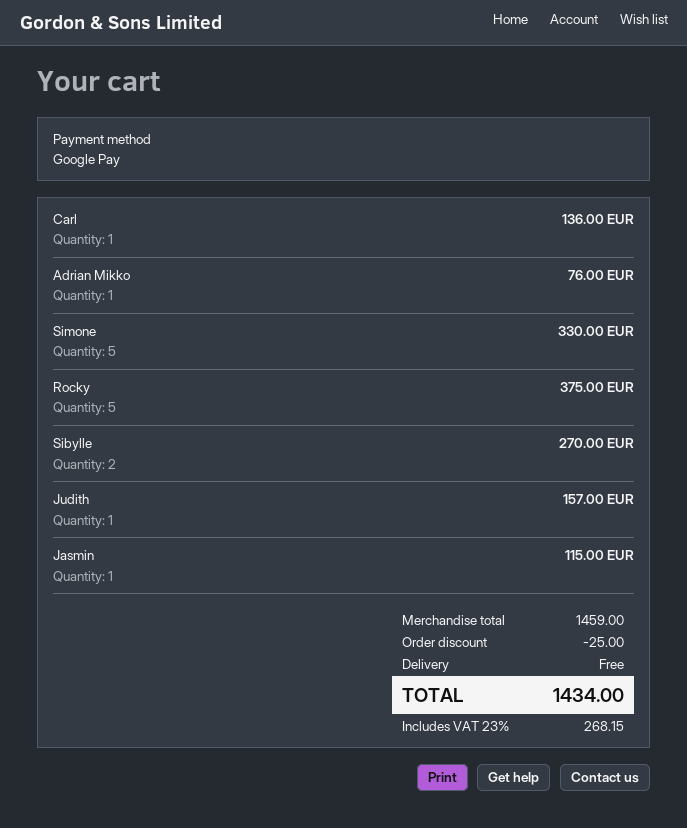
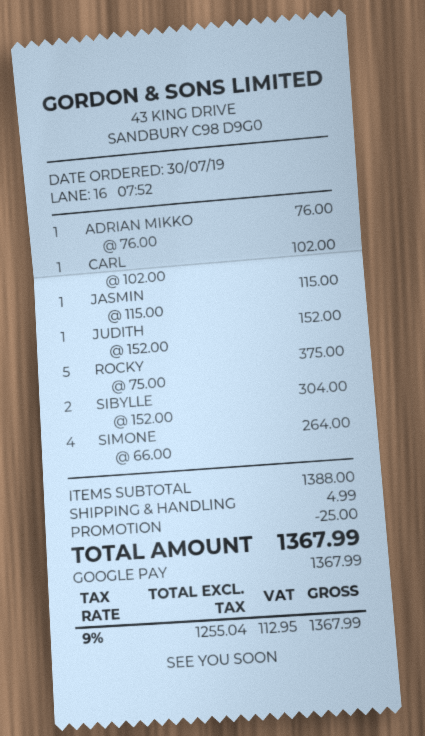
Carl: 1 for 136.00 -> 1 for 102.00
Simone: 5 for 330.00 -> 4 for 264.00
Sibylle: 2 for 270.00 -> 2 for 304.00
Judith: 1 for 157.00 -> 1 for 152.00
subtotal: 1459.00 -> 1388.00
shipping: 0.00 -> 4.99
tax: 23% = 268.15 -> 9% = 112.95
total: 1434.00 -> 1367.99

